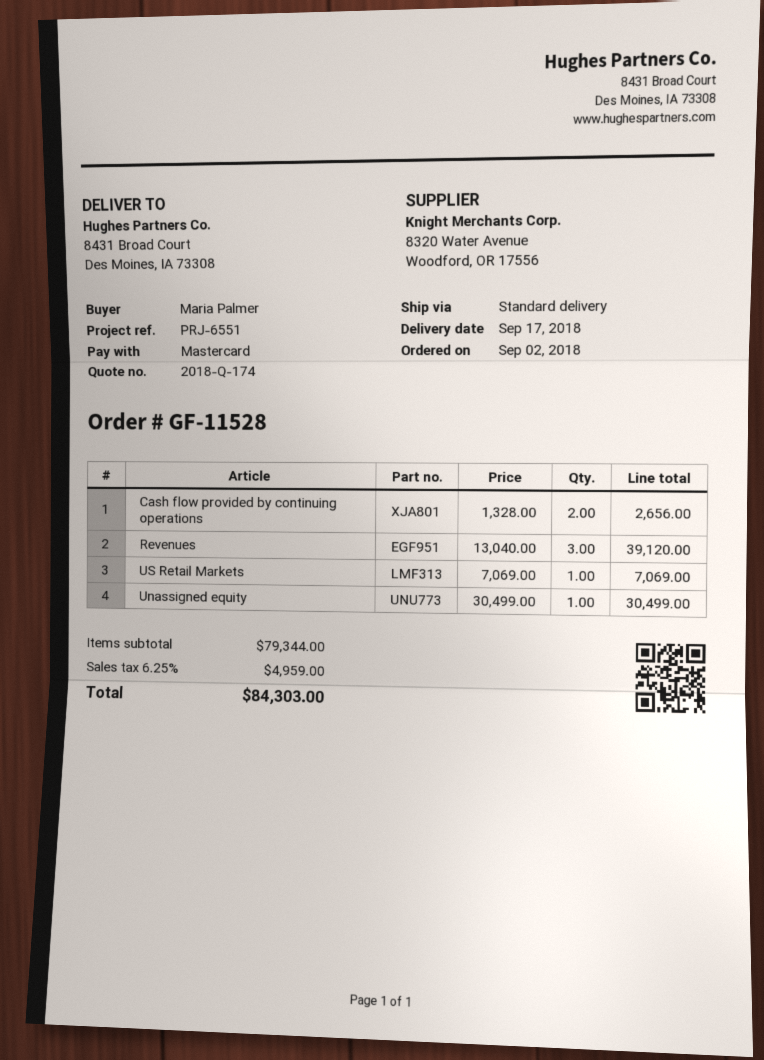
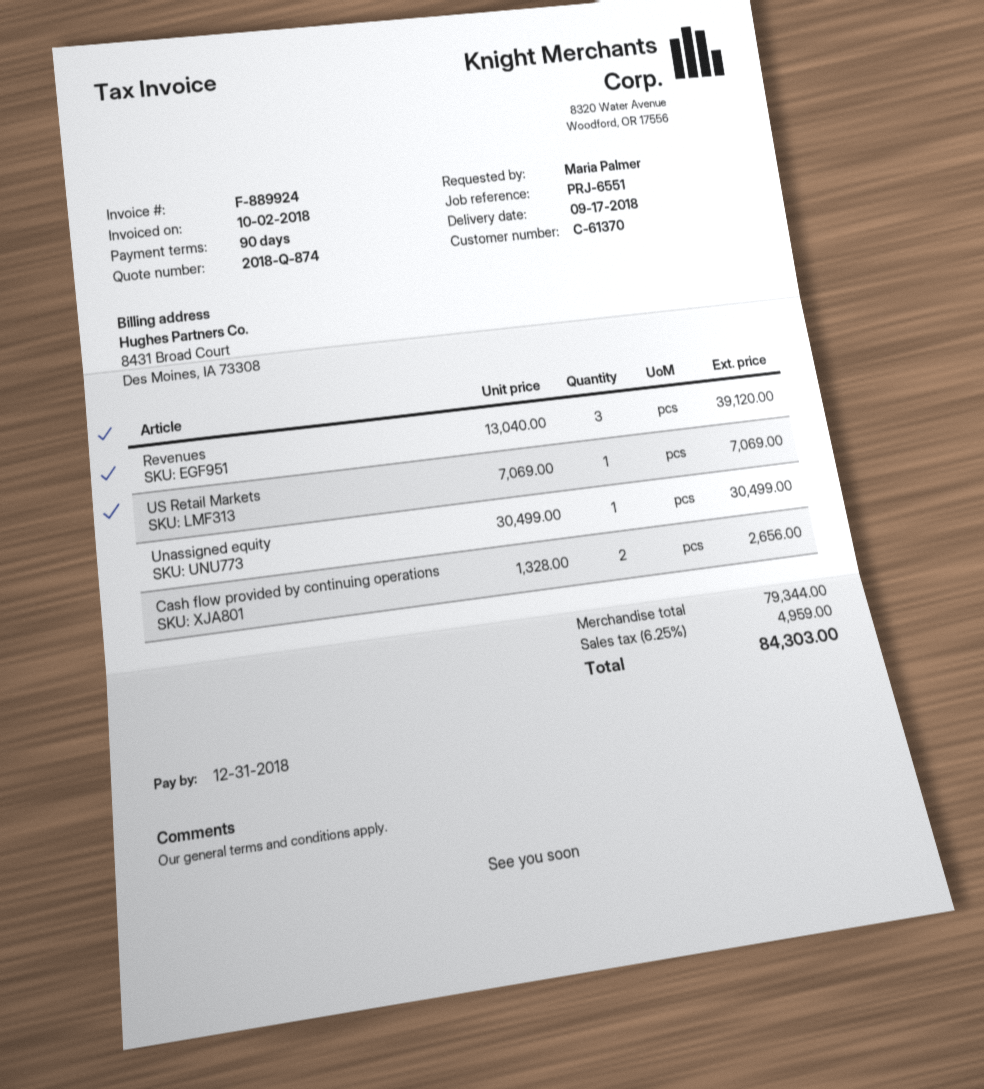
quote number: 2018-Q-174 -> 2018-Q-874

